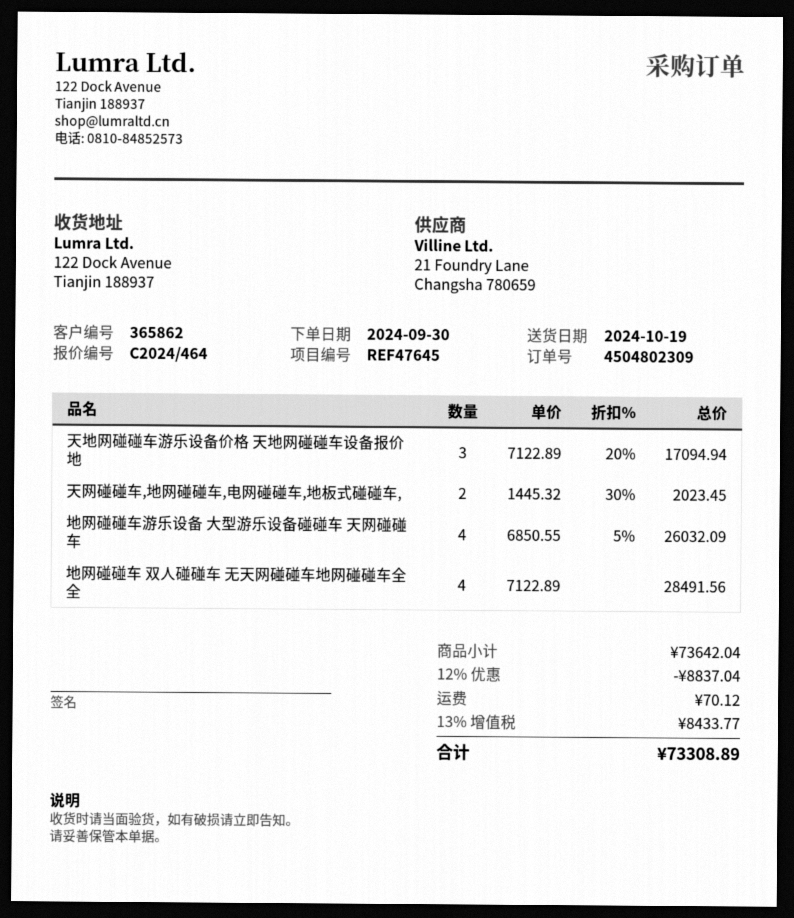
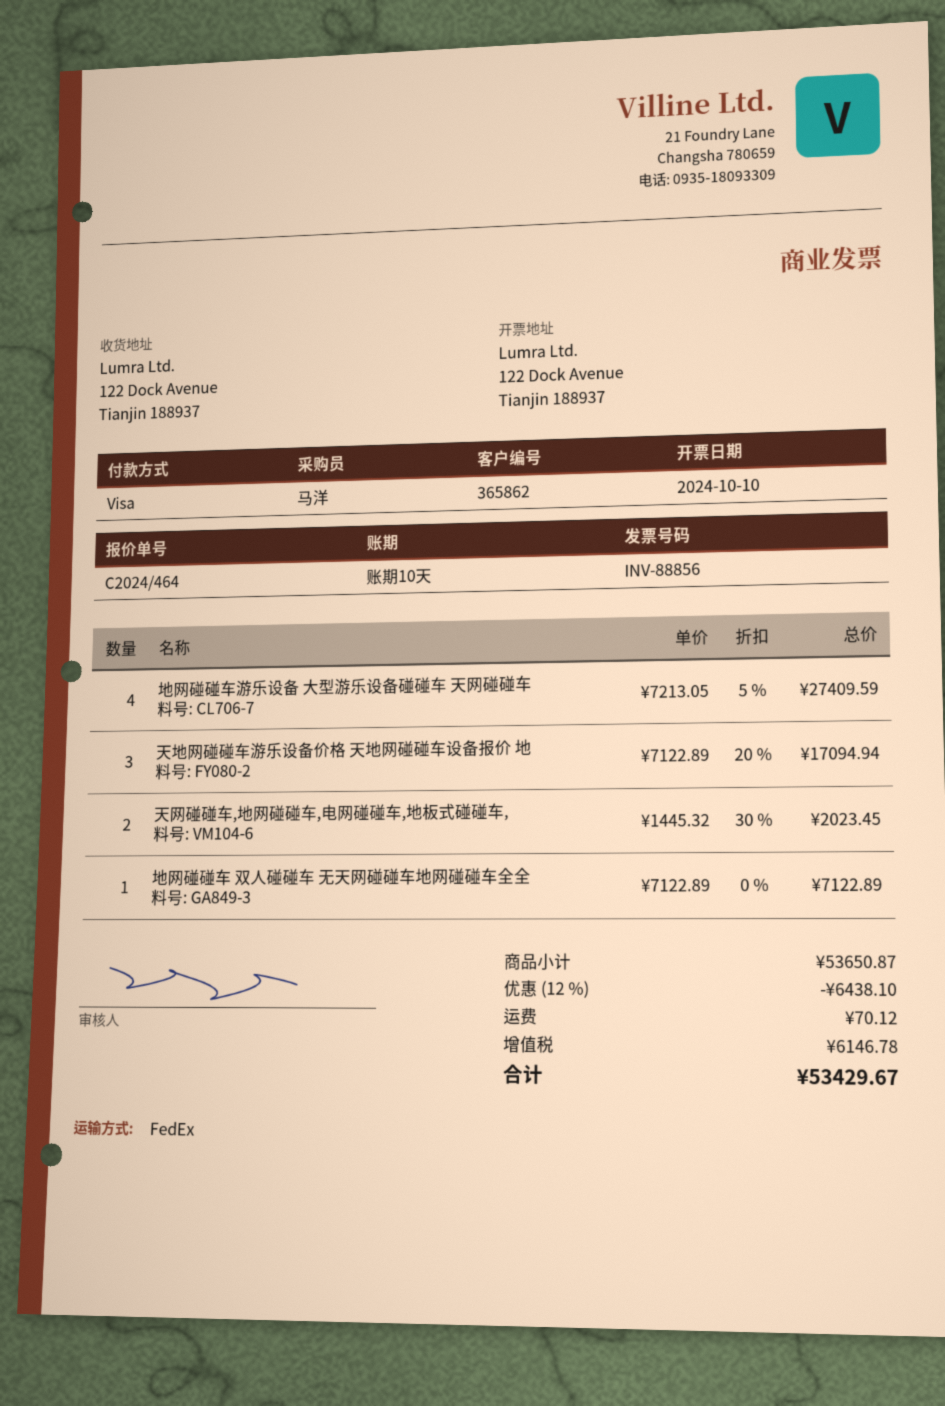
地网碰碰车游乐设备 大型游乐设备碰碰车 天网碰碰车: 4 x 6850.55 - 5% = 26032.09 -> 4 x 7213.05 - 5% = 27409.59
地网碰碰车 双人碰碰车 无天网碰碰车地网碰碰车全全: 4 x 7122.89 = 28491.56 -> 1 x 7122.89 = 7122.89
subtotal: 73642.04 -> 53650.87
discount: 12% = 8837.04 -> 12% = 6438.10
tax: 8433.77 -> 6146.78
total: 73308.89 -> 53429.67

